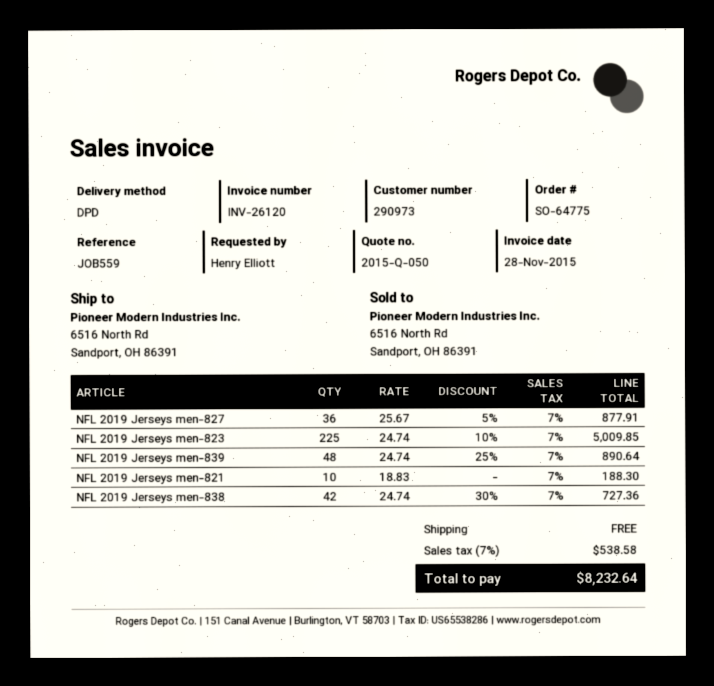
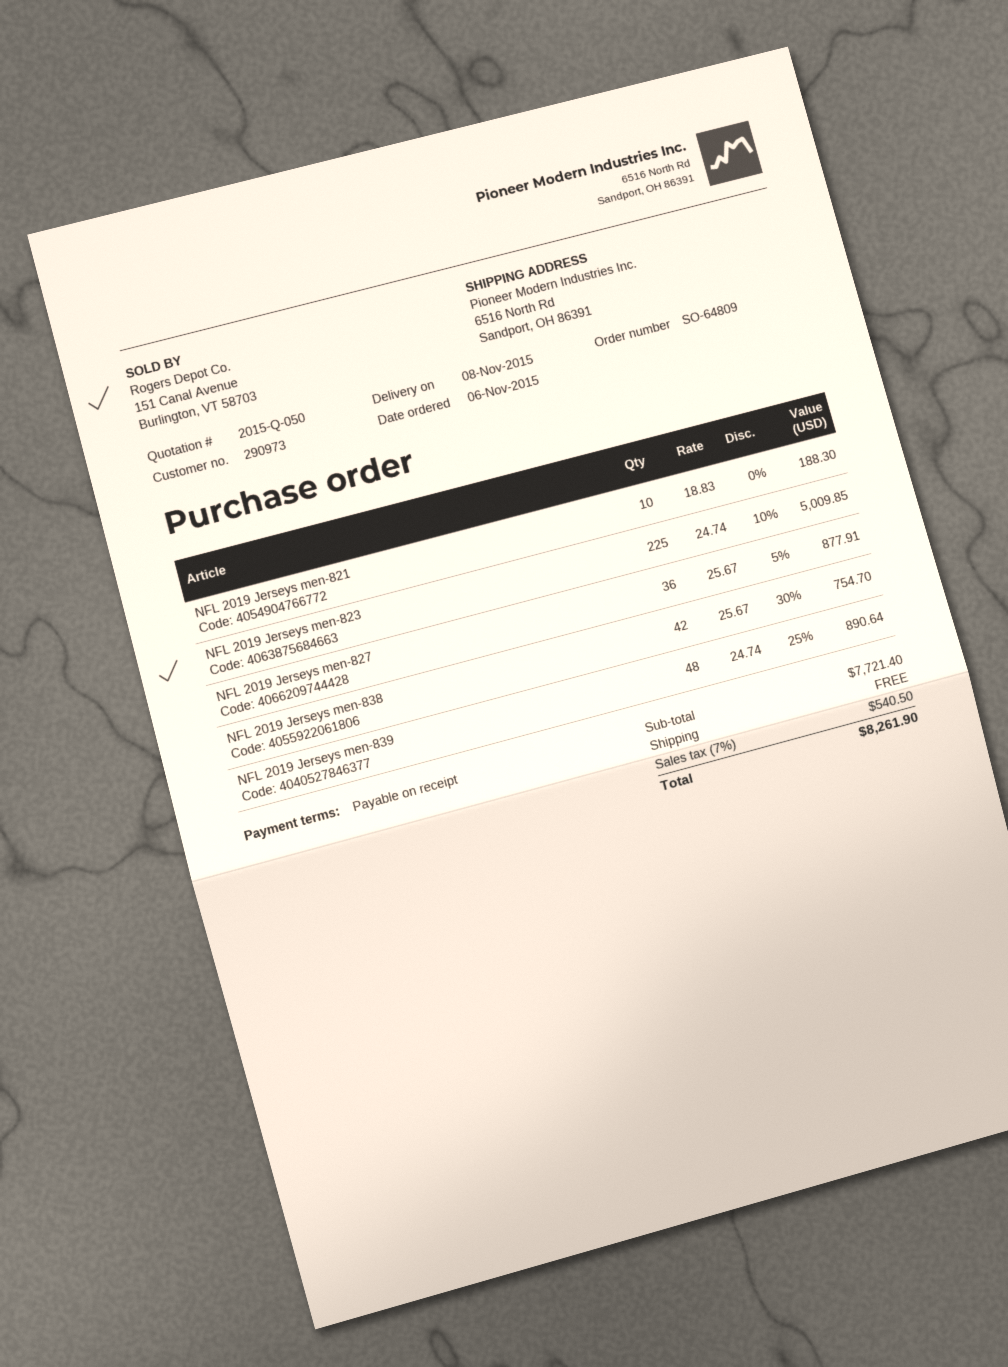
order number: SO-64775 -> SO-64809
NFL 2019 Jerseys men-838: 42 x 24.74 - 30% = 727.36 -> 42 x 25.67 - 30% = 754.70
tax: 7% = 538.58 -> 7% = 540.50
total: 8232.64 -> 8261.90

